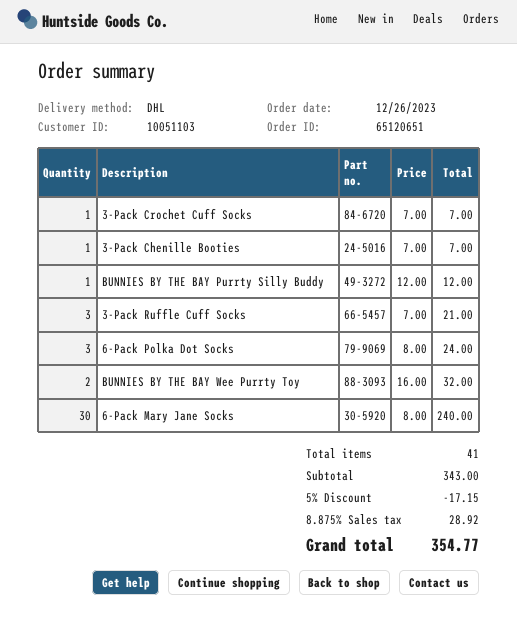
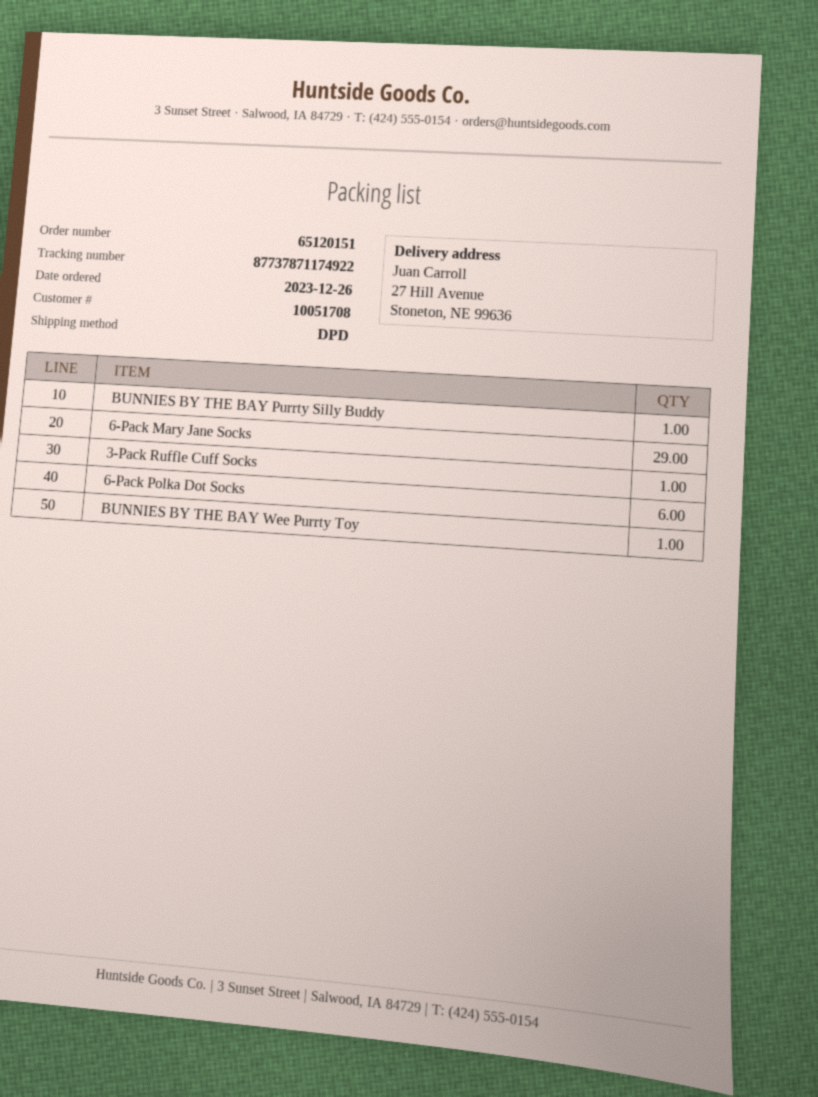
order number: 65120651 -> 65120151
customer number: 10051103 -> 10051708
shipping method: DHL -> DPD
3-Pack Crochet Cuff Socks: 1 -> none
3-Pack Chenille Booties: 1 -> none
3-Pack Ruffle Cuff Socks: 3 -> 1
6-Pack Polka Dot Socks: 3 -> 6
BUNNIES BY THE BAY Wee Purrty Toy: 2 -> 1
6-Pack Mary Jane Socks: 30 -> 29

